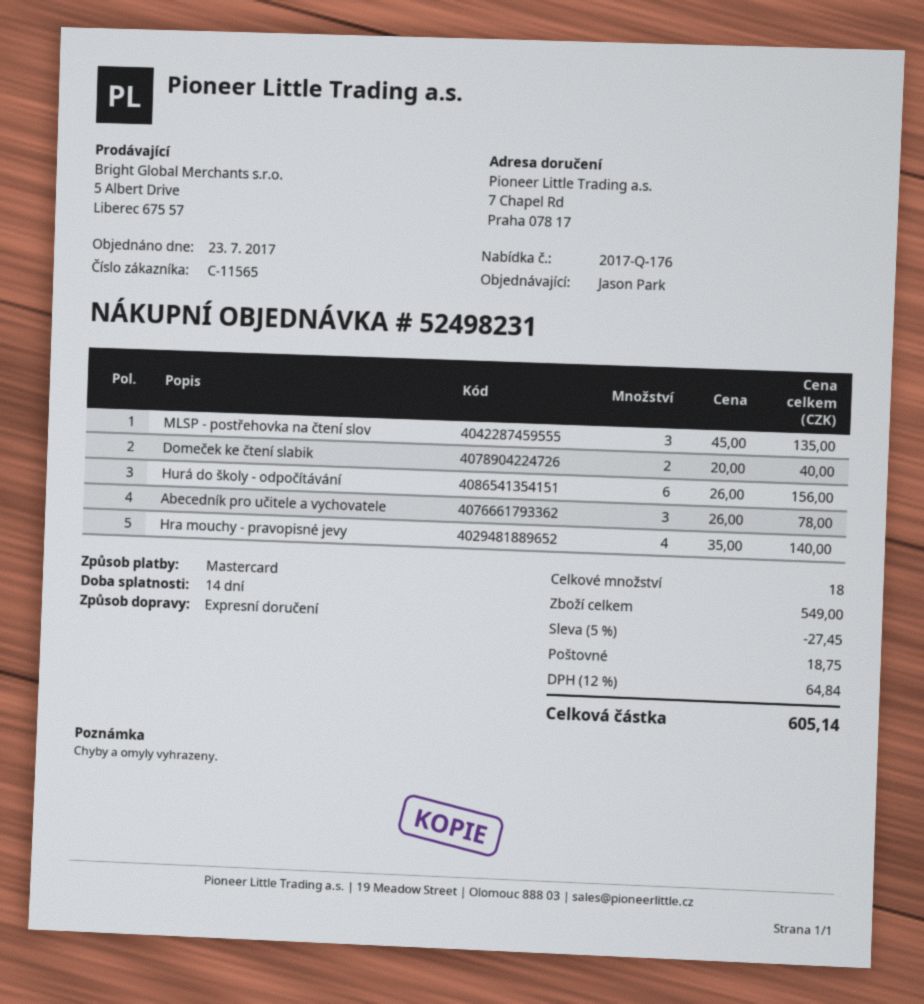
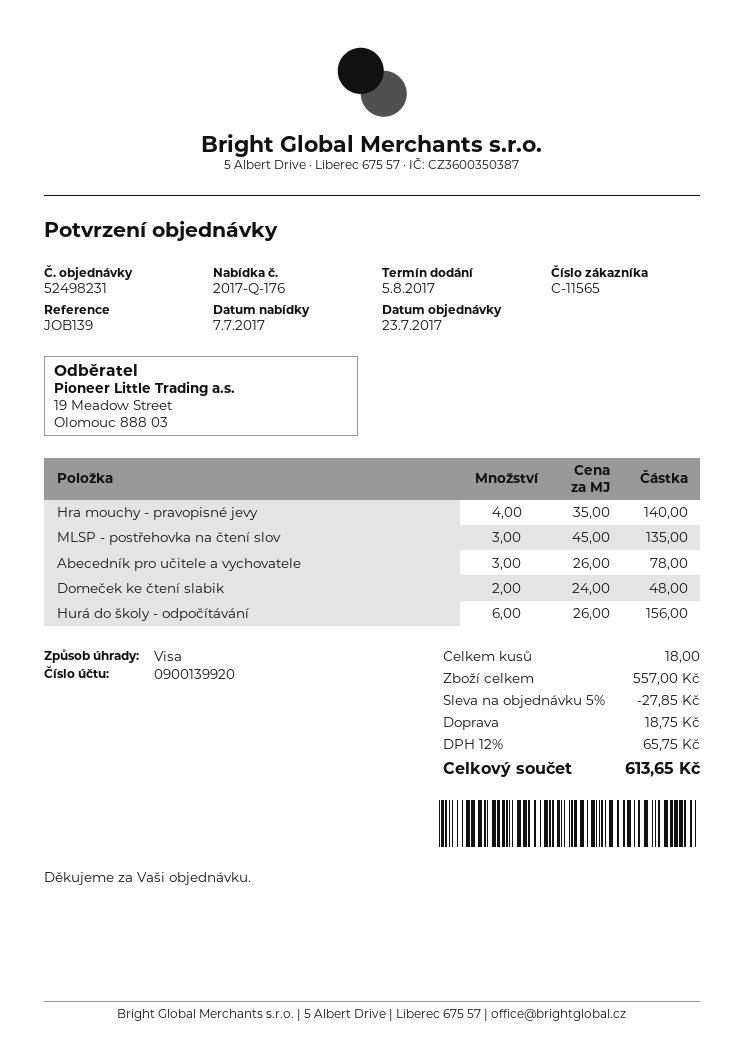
payment method: Mastercard -> Visa
Domeček ke čtení slabik: 2 x 20.00 = 40.00 -> 2 x 24.00 = 48.00
subtotal: 549.00 -> 557.00
discount: 5% = 27.45 -> 5% = 27.85
tax: 12% = 64.84 -> 12% = 65.75
total: 605.14 -> 613.65

